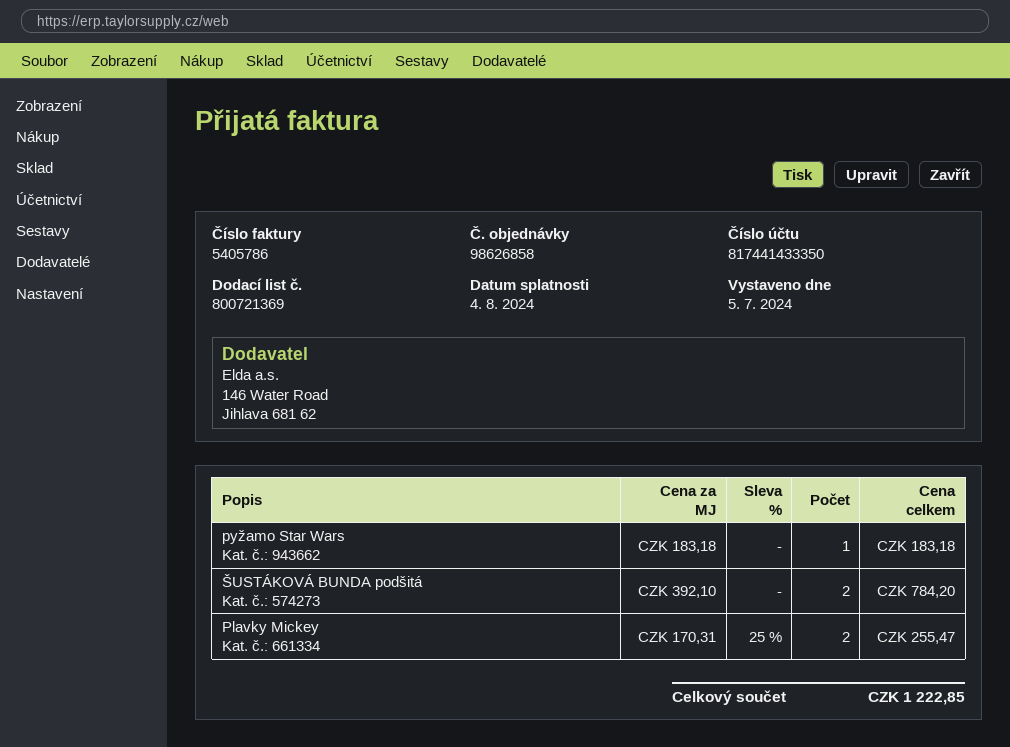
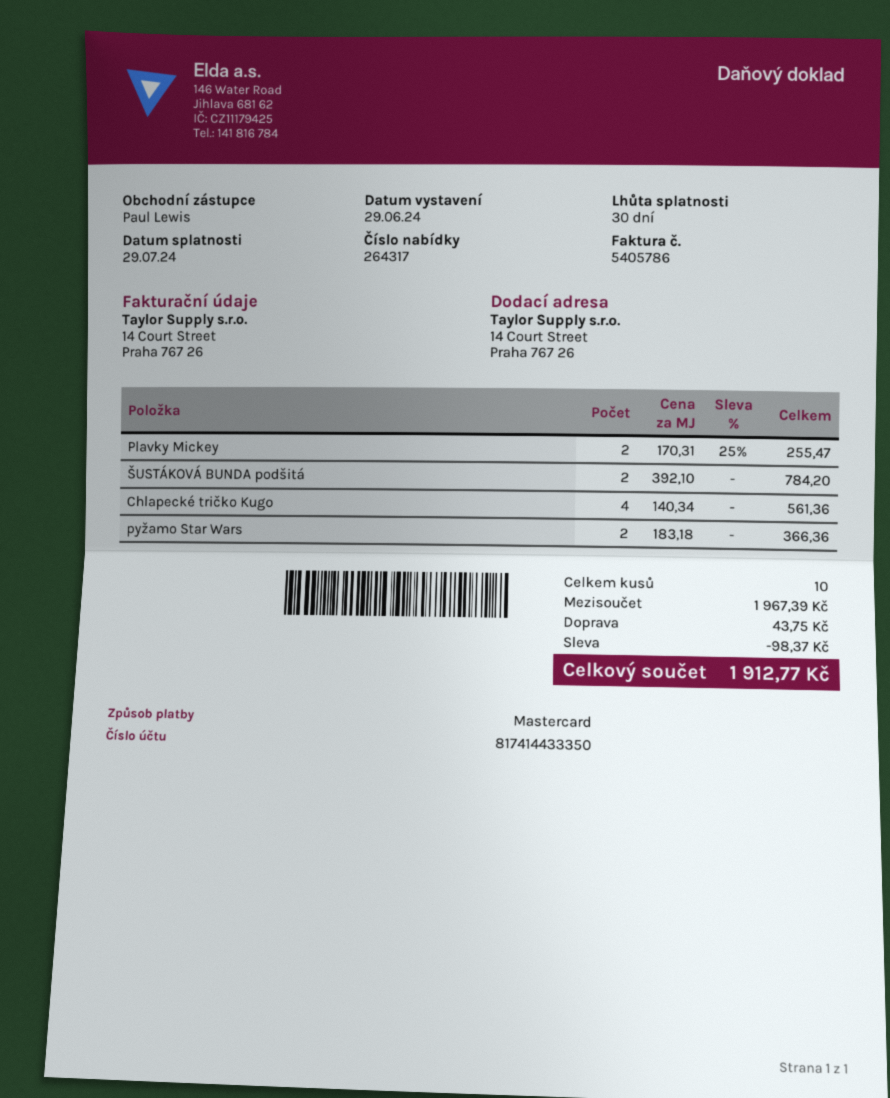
invoice date: 2024-07-05 -> 2024-06-29
due date: 2024-08-04 -> 2024-07-29
bank account: 817441433350 -> 817414433350
pyžamo Star Wars: 1 x 183.18 = 183.18 -> 2 x 183.18 = 366.36
Chlapecké tričko Kugo: none -> 4 x 140.34 = 561.36
discount: none -> 98.37
shipping: none -> 43.75
total: 1222.85 -> 1912.77

